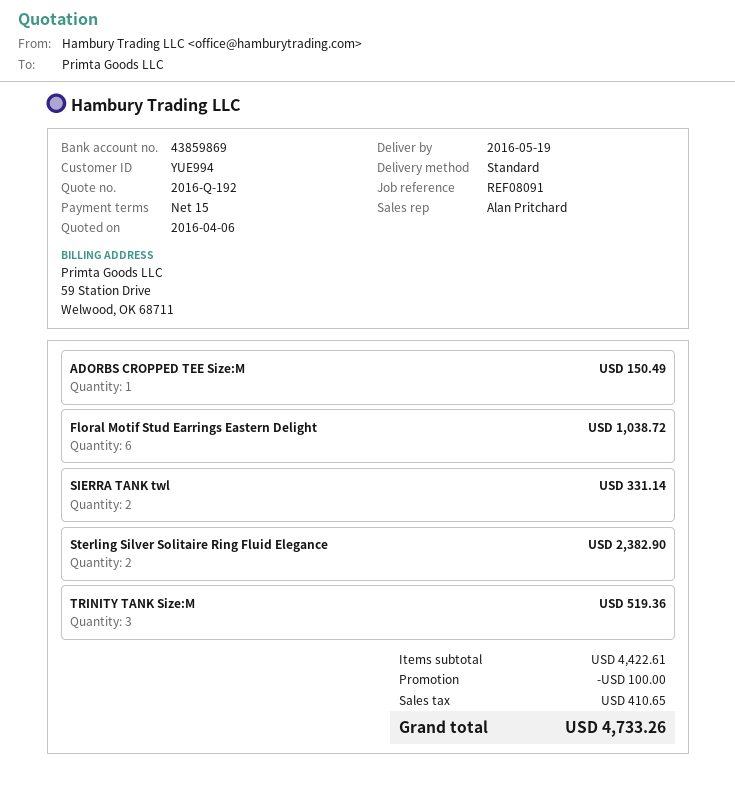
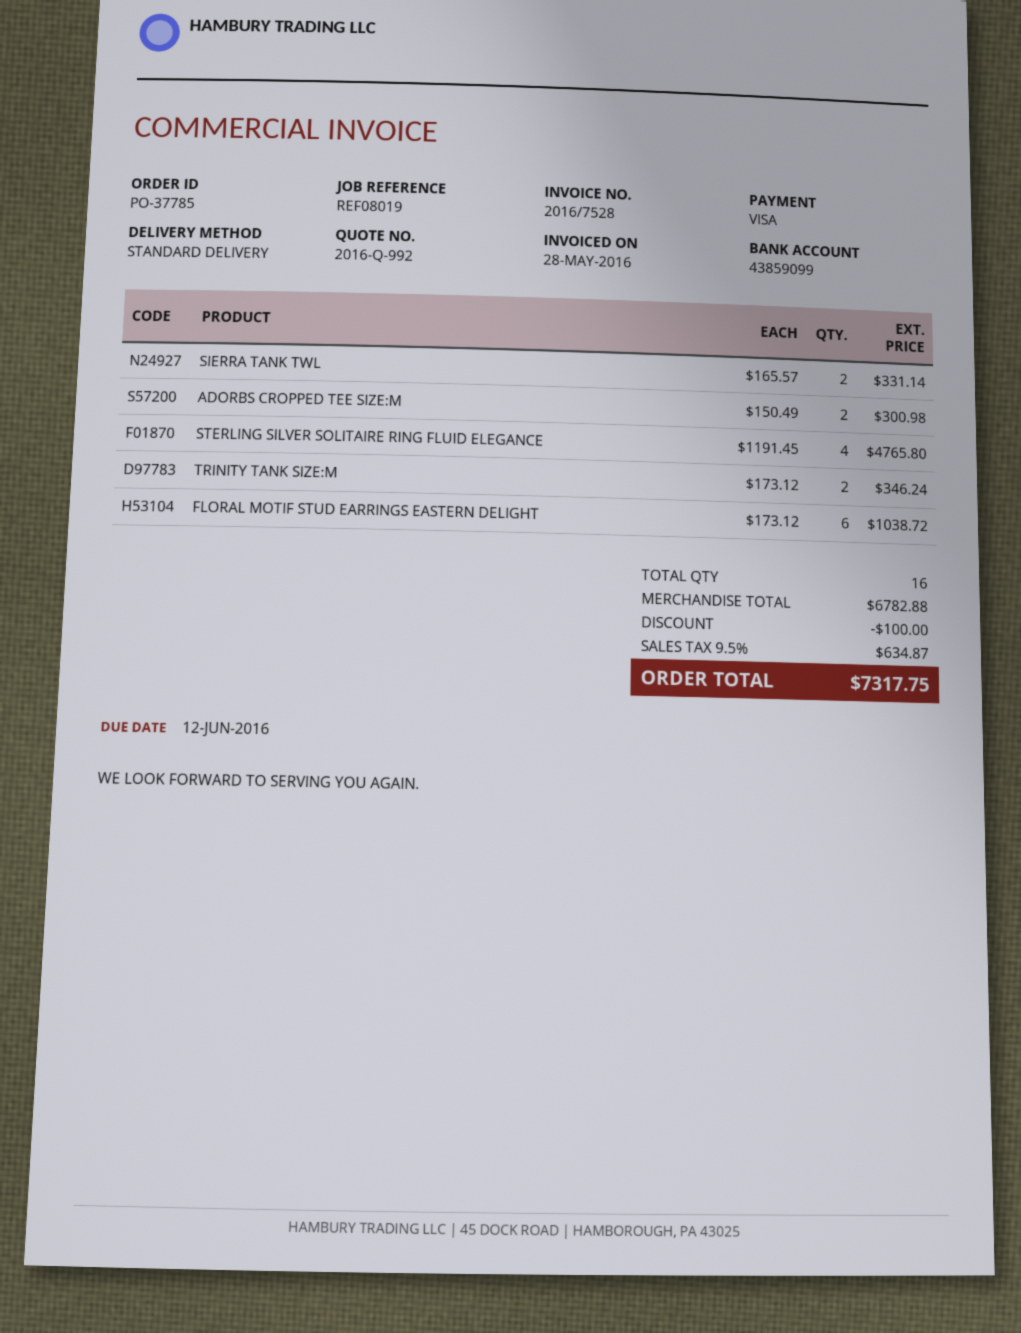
quote number: 2016-Q-192 -> 2016-Q-992
reference: REF08091 -> REF08019
bank account: 43859869 -> 43859099
ADORBS CROPPED TEE Size:M: 1 for 150.49 -> 2 for 300.98
Sterling Silver Solitaire Ring Fluid Elegance: 2 for 2382.90 -> 4 for 4765.80
TRINITY TANK Size:M: 3 for 519.36 -> 2 for 346.24
subtotal: 4422.61 -> 6782.88
tax: 410.65 -> 634.87
total: 4733.26 -> 7317.75

